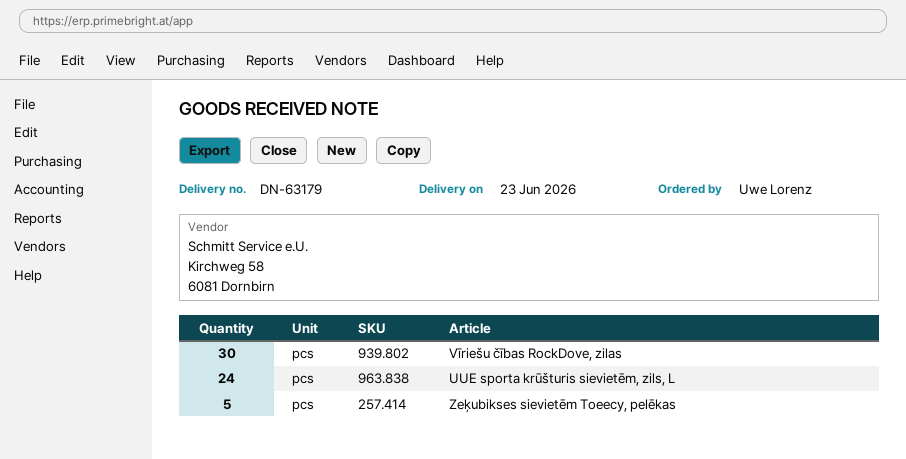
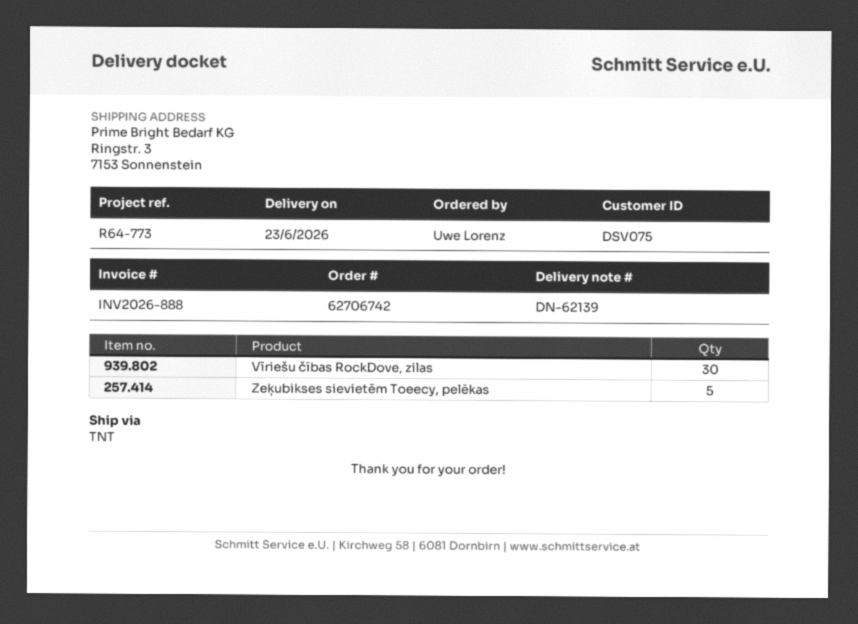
delivery note number: DN-63179 -> DN-62139
UUE sporta krūšturis sievietēm, zils, L: 24 -> none

